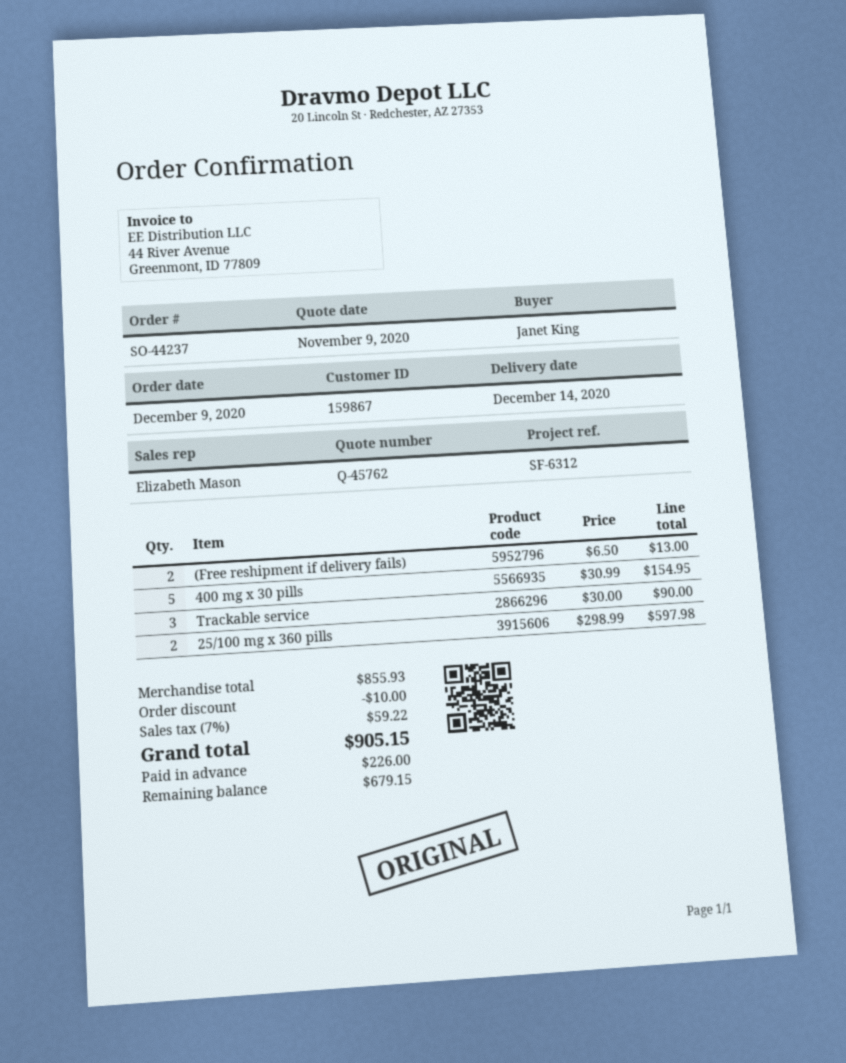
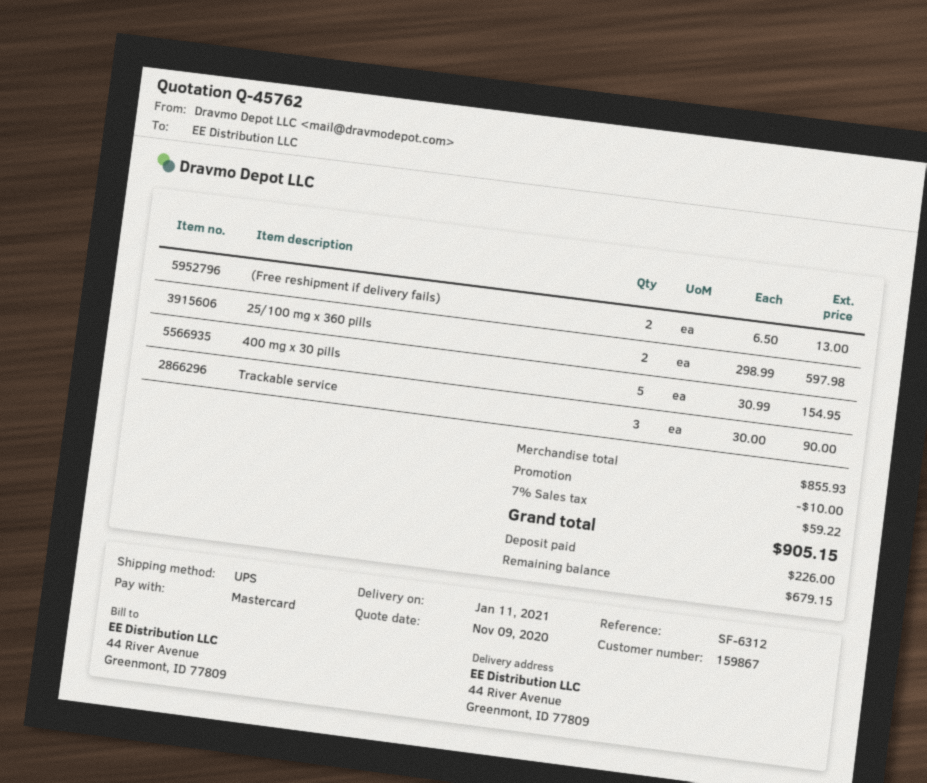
delivery date: 2020-12-14 -> 2021-01-11

